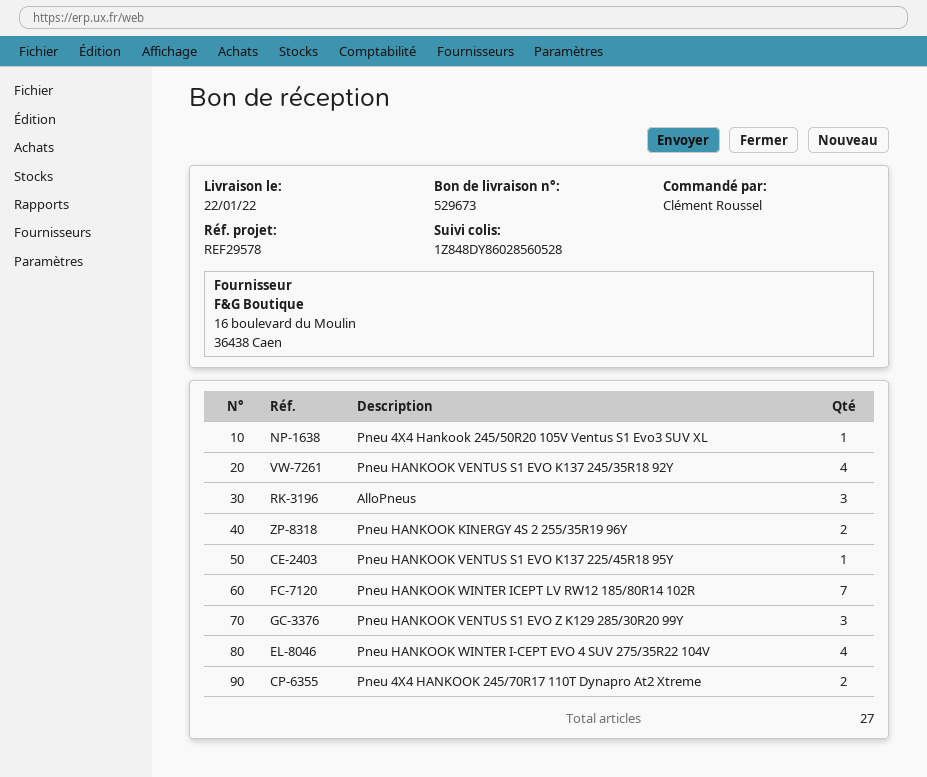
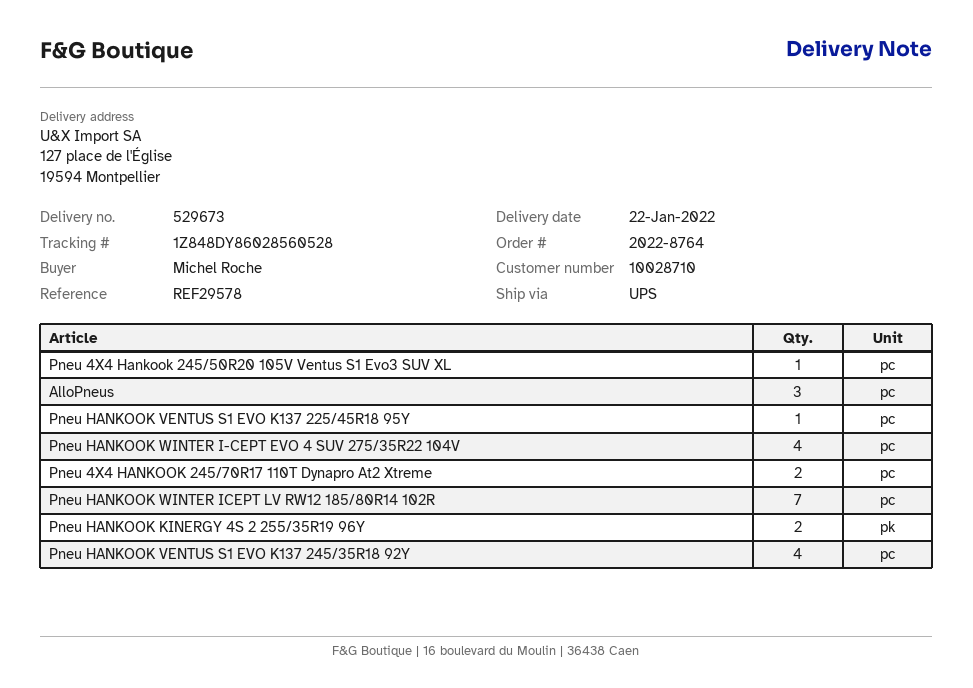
ordered by: Clément Roussel -> Michel Roche
Pneu HANKOOK VENTUS S1 EVO Z K129 285/30R20 99Y: 3 -> none

